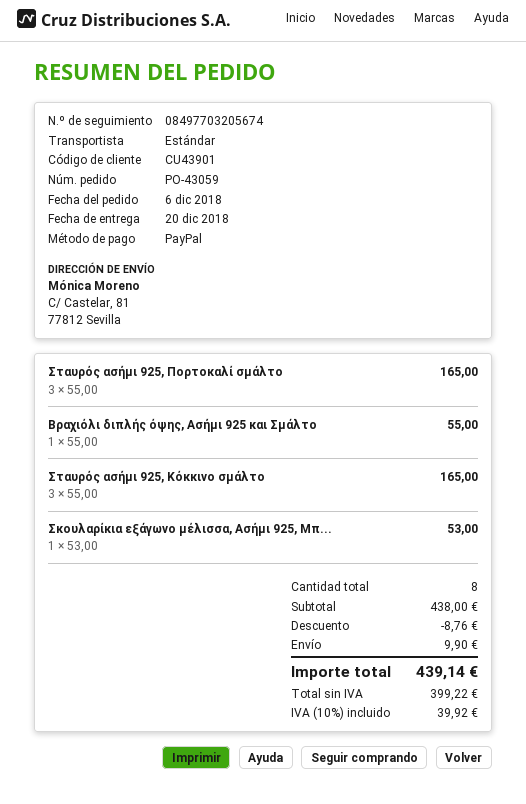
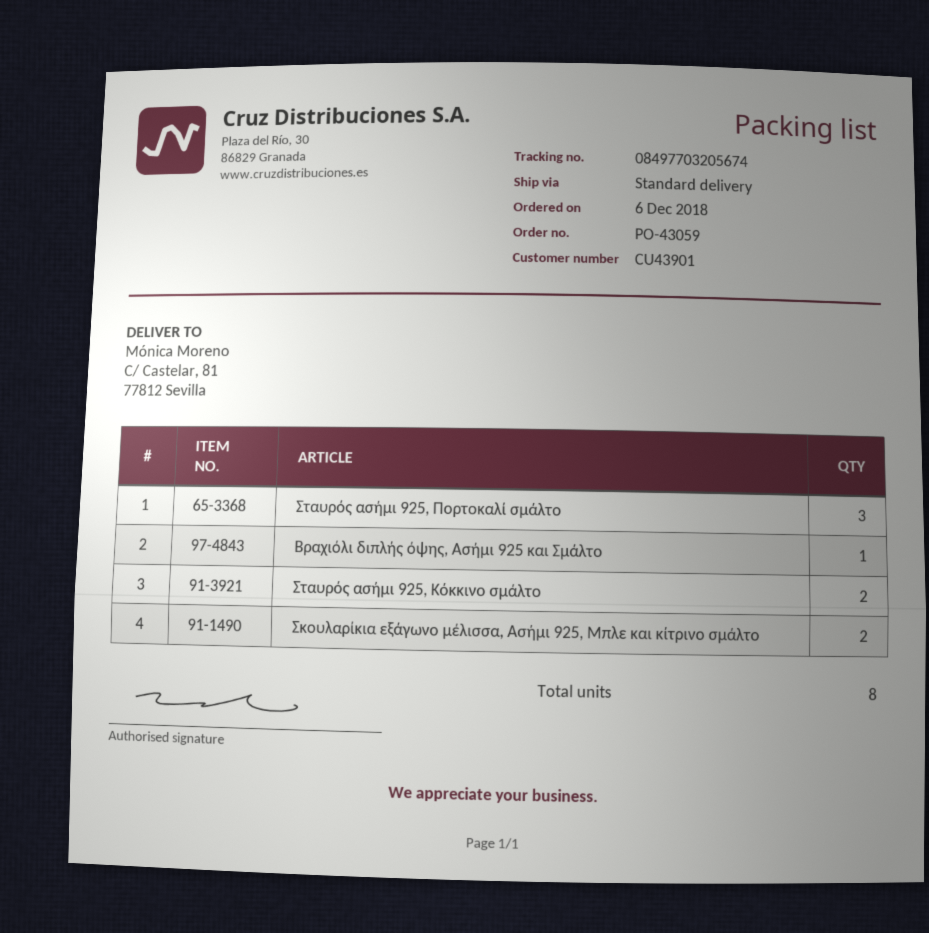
Σταυρός ασήμι 925, Κόκκινο σμάλτο: 3 -> 2
Σκουλαρίκια εξάγωνο μέλισσα, Ασήμι 925, Μπ...: 1 -> 2

